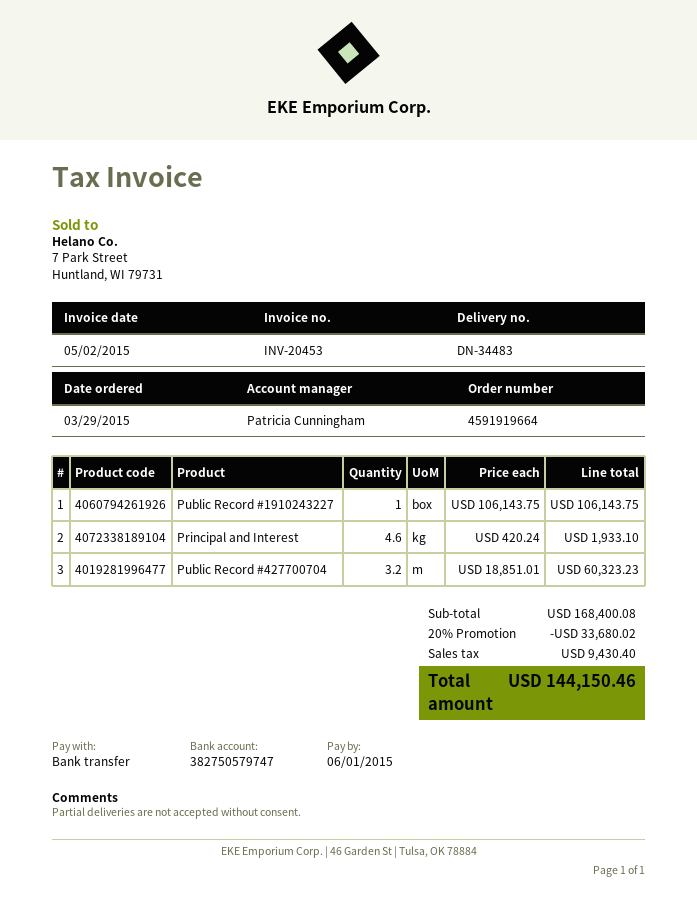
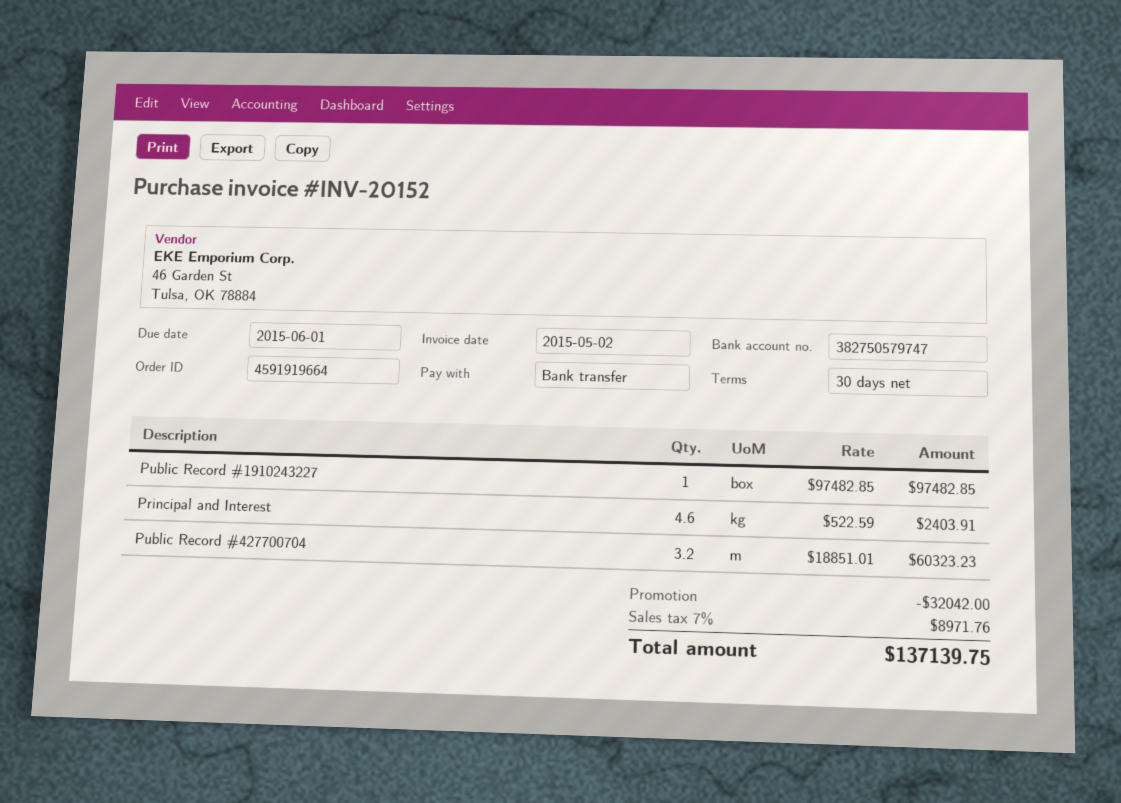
invoice number: INV-20453 -> INV-20152
Public Record #1910243227: 1 x 106143.75 = 106143.75 -> 1 x 97482.85 = 97482.85
Principal and Interest: 4.6 x 420.24 = 1933.10 -> 4.6 x 522.59 = 2403.91
discount: 33680.02 -> 32042.00
tax: 9430.40 -> 8971.76
total: 144150.46 -> 137139.75

